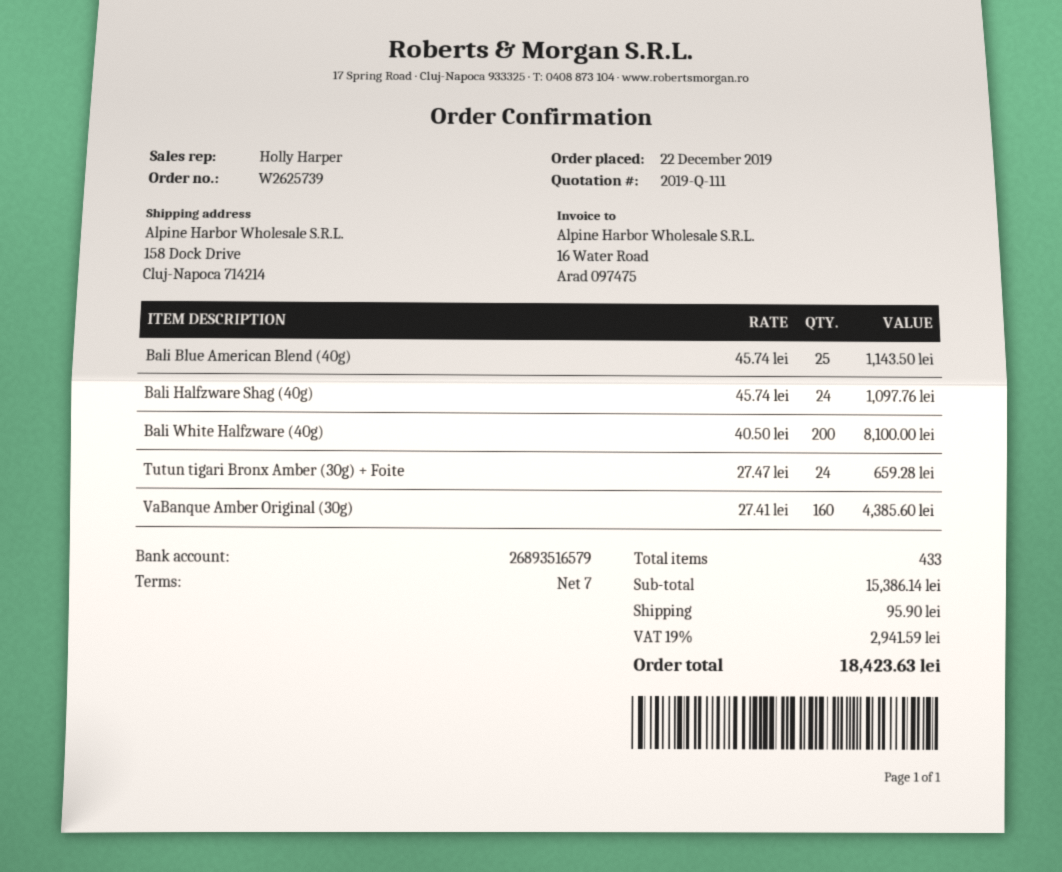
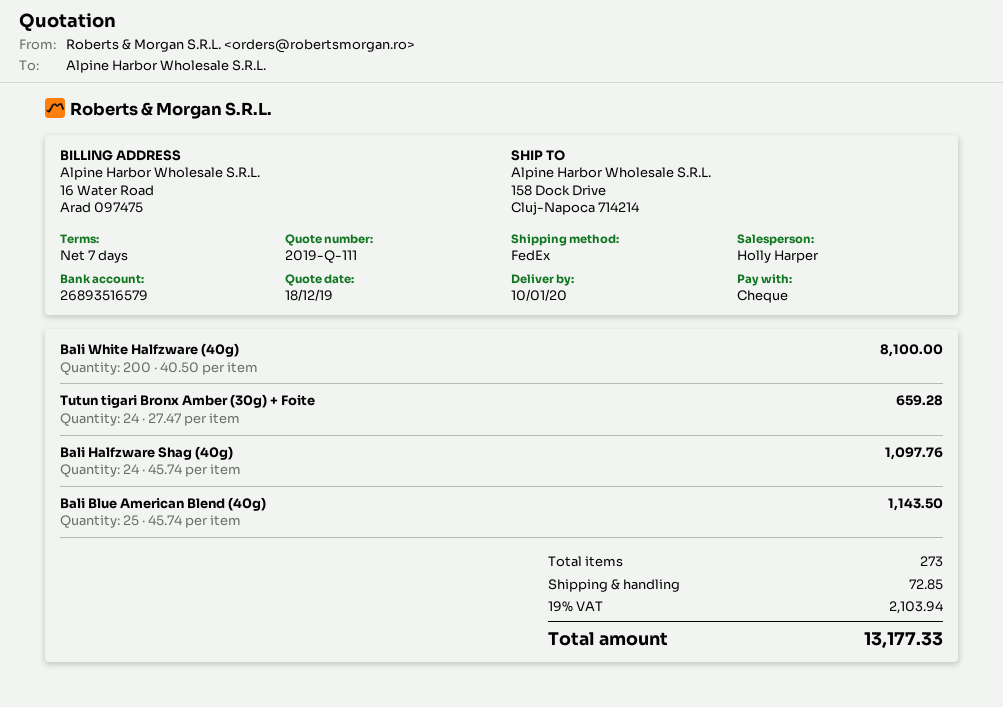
VaBanque Amber Original (30g): 160 x 27.41 = 4385.60 -> none
total quantity: 433 -> 273
shipping: 95.90 -> 72.85
tax: 19% = 2941.59 -> 19% = 2103.94
total: 18423.63 -> 13177.33

